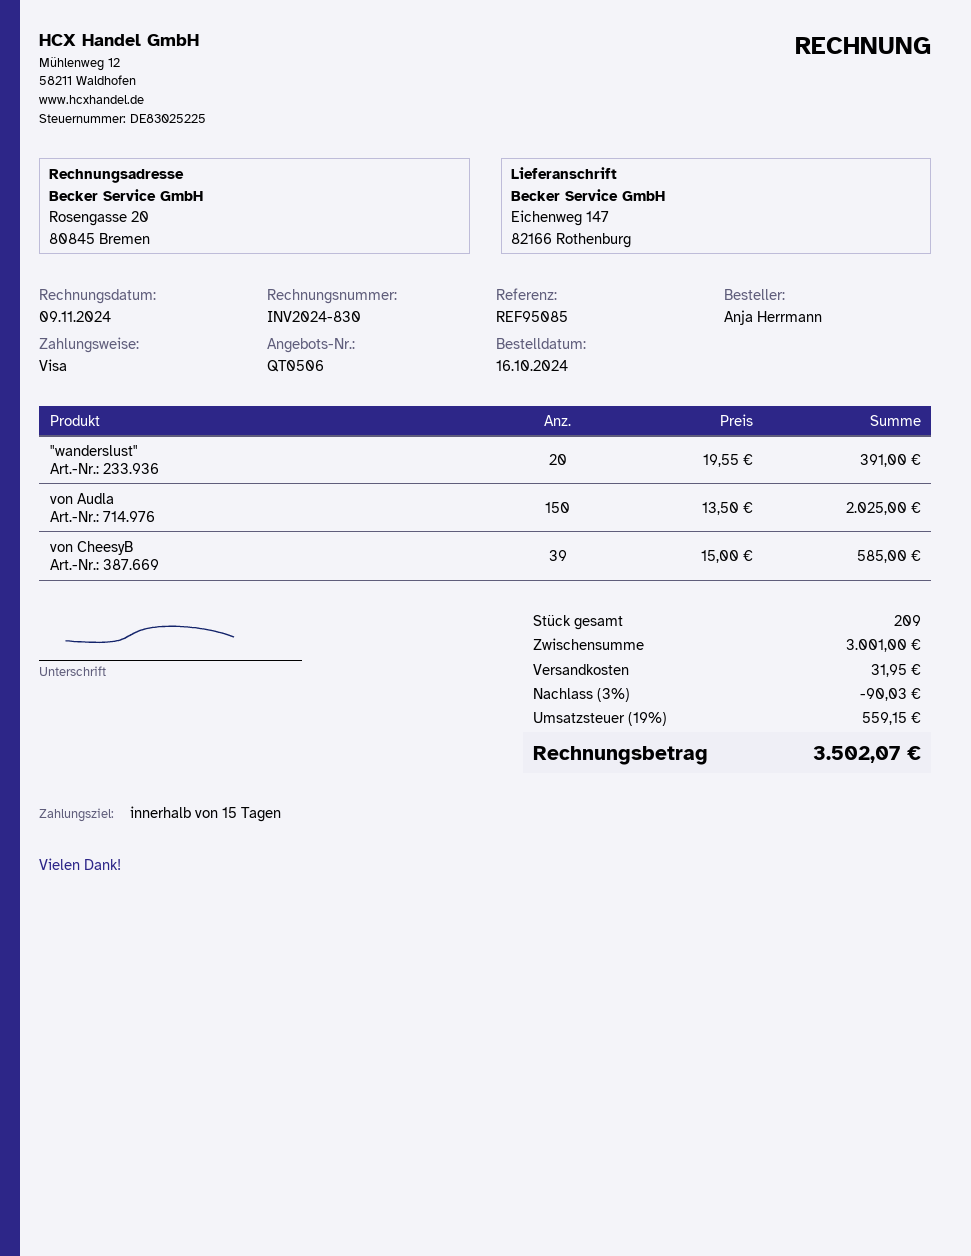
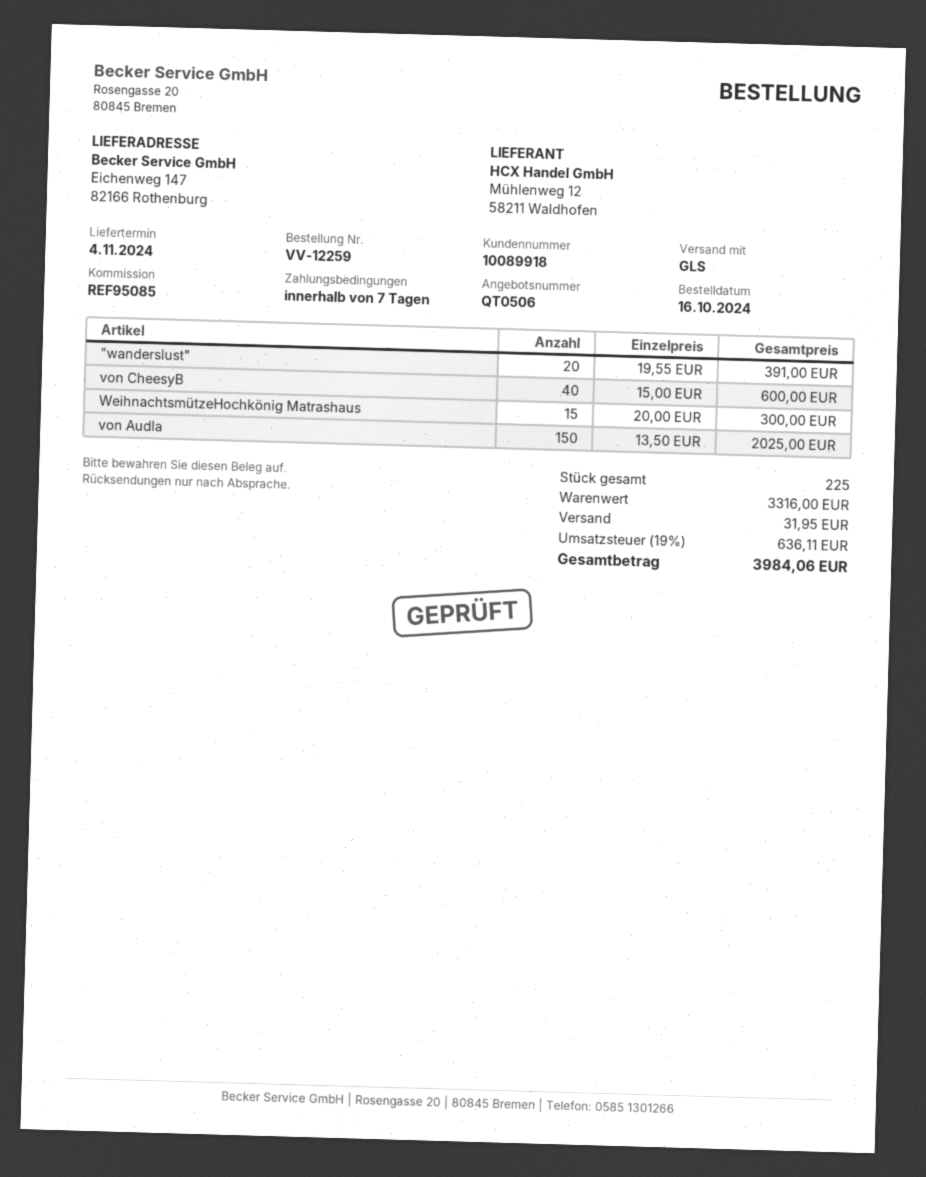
payment terms: 15 days -> 7 days
von CheesyB: 39 x 15.00 = 585.00 -> 40 x 15.00 = 600.00
WeihnachtsmützeHochkönig Matrashaus: none -> 15 x 20.00 = 300.00
total quantity: 209 -> 225
subtotal: 3001.00 -> 3316.00
discount: 3% = 90.03 -> none
tax: 19% = 559.15 -> 19% = 636.11
total: 3502.07 -> 3984.06

